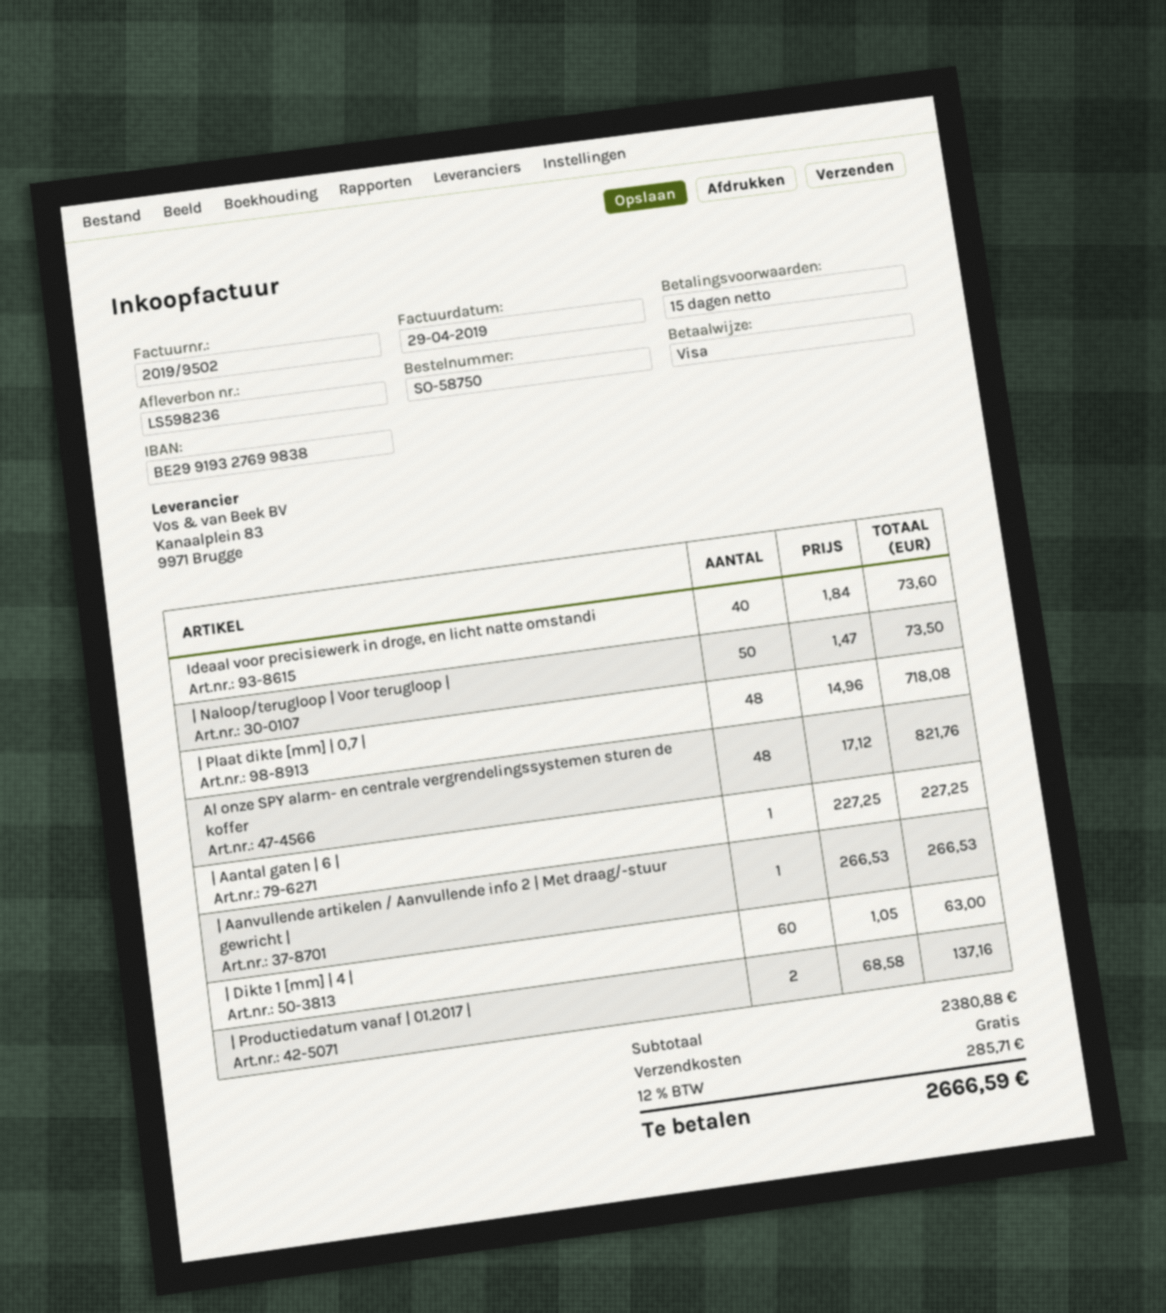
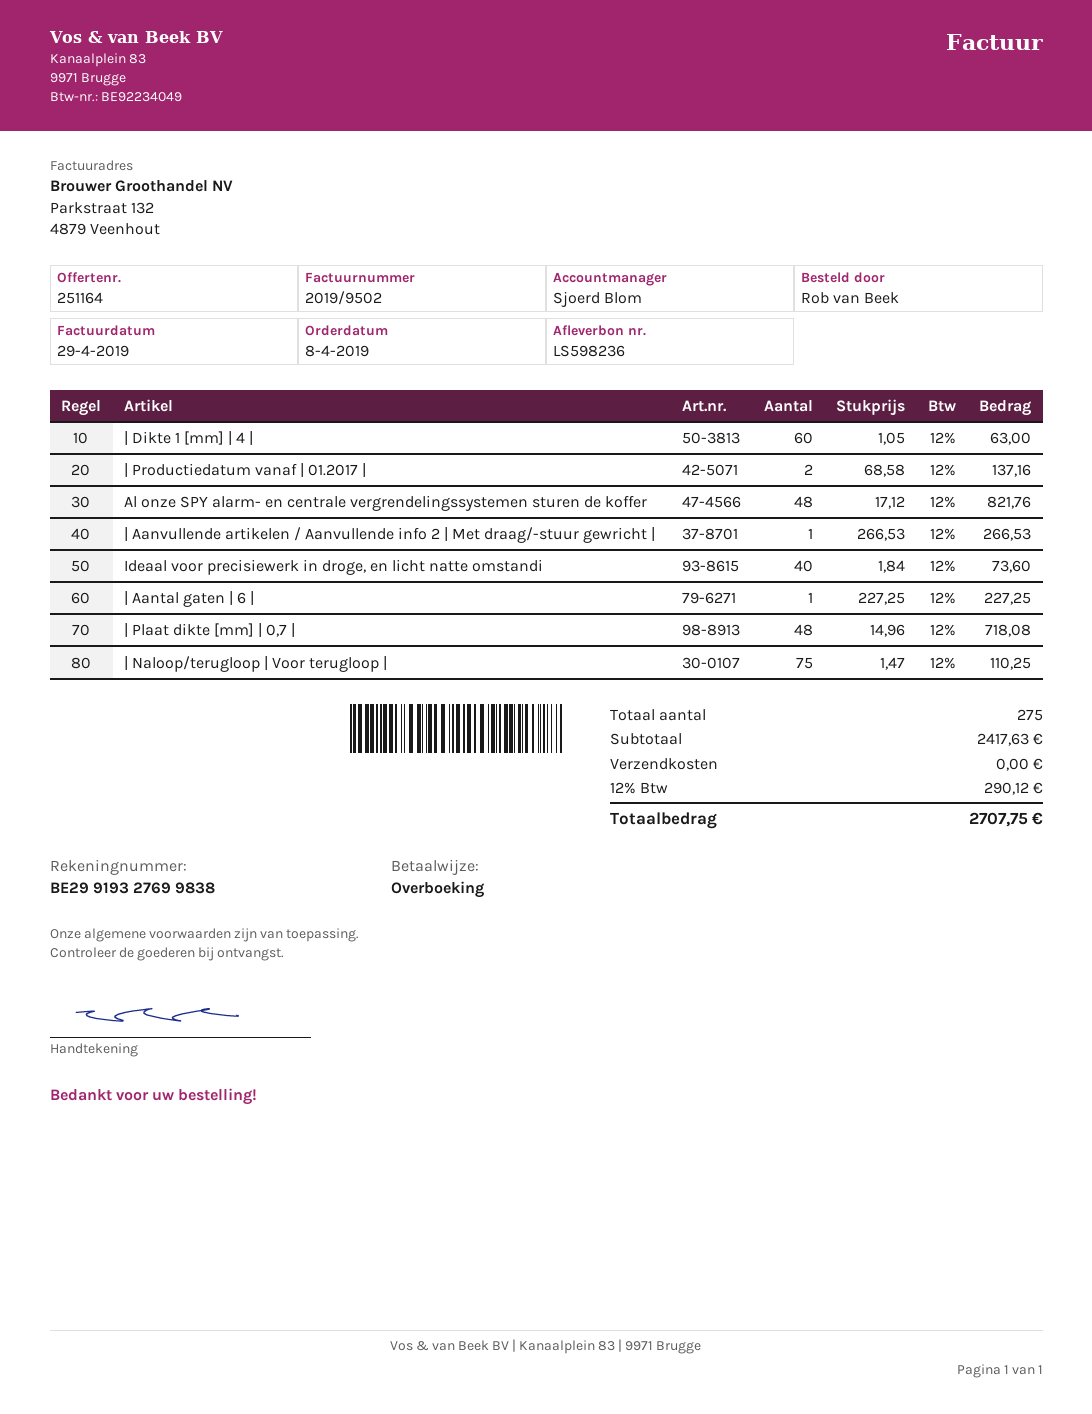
payment method: Visa -> bank transfer
| Naloop/terugloop | Voor terugloop |: 50 x 1.47 = 73.50 -> 75 x 1.47 = 110.25
subtotal: 2380.88 -> 2417.63
tax: 12% = 285.71 -> 12% = 290.12
total: 2666.59 -> 2707.75

